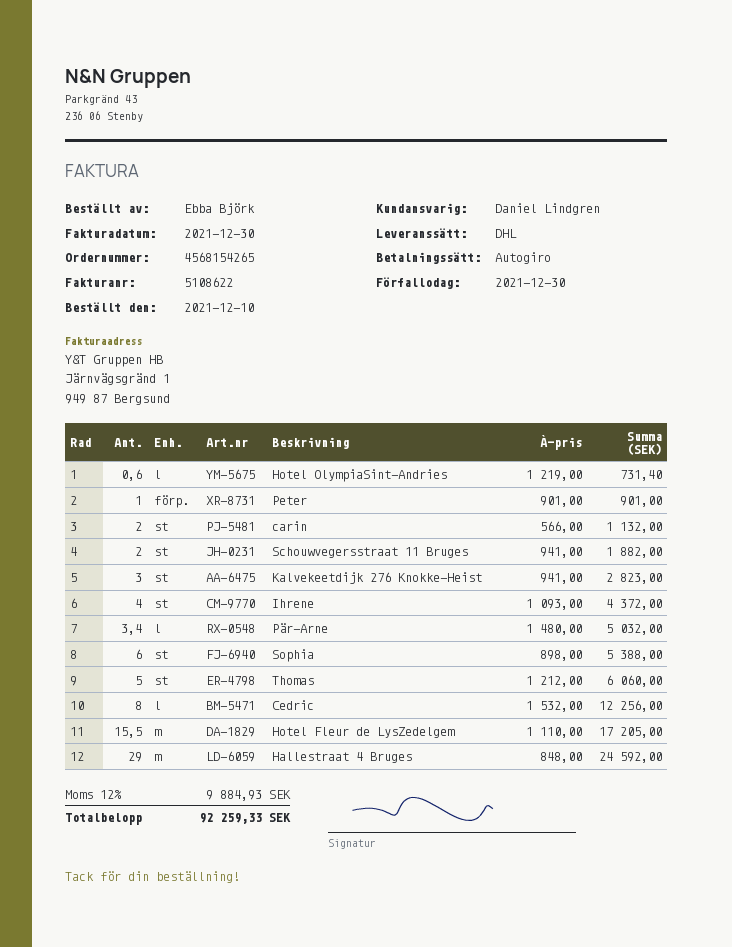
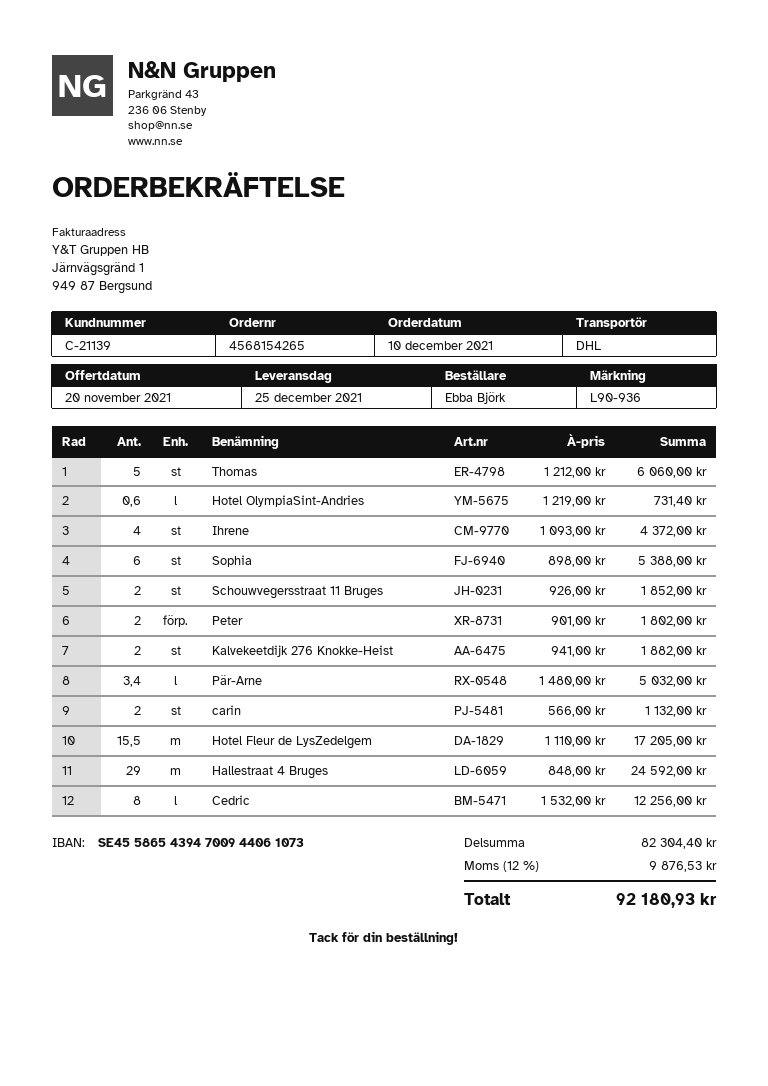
Peter: 1 x 901.00 = 901.00 -> 2 x 901.00 = 1802.00
Schouwvegersstraat 11 Bruges: 2 x 941.00 = 1882.00 -> 2 x 926.00 = 1852.00
Kalvekeetdijk 276 Knokke-Heist: 3 x 941.00 = 2823.00 -> 2 x 941.00 = 1882.00
tax: 12% = 9884.93 -> 12% = 9876.53
total: 92259.33 -> 92180.93

